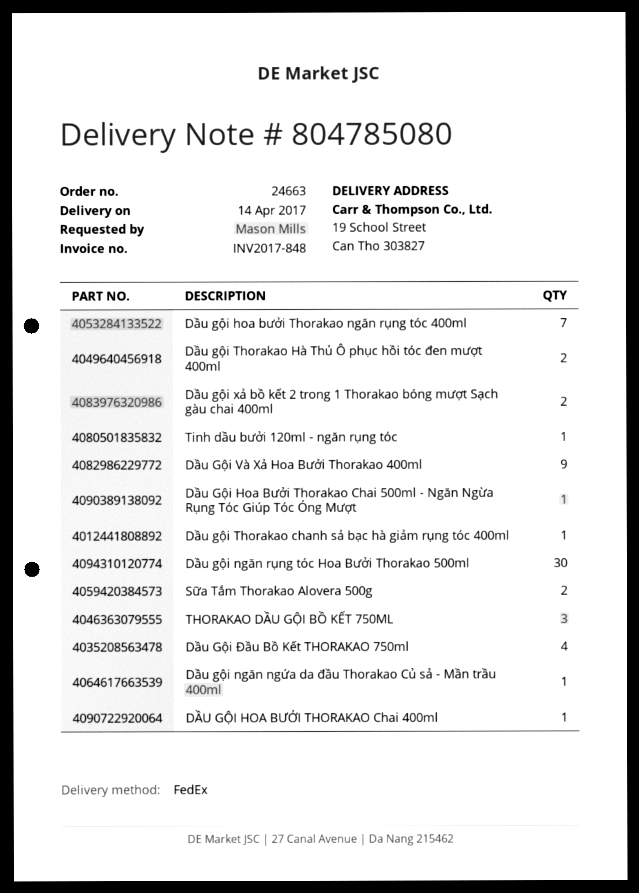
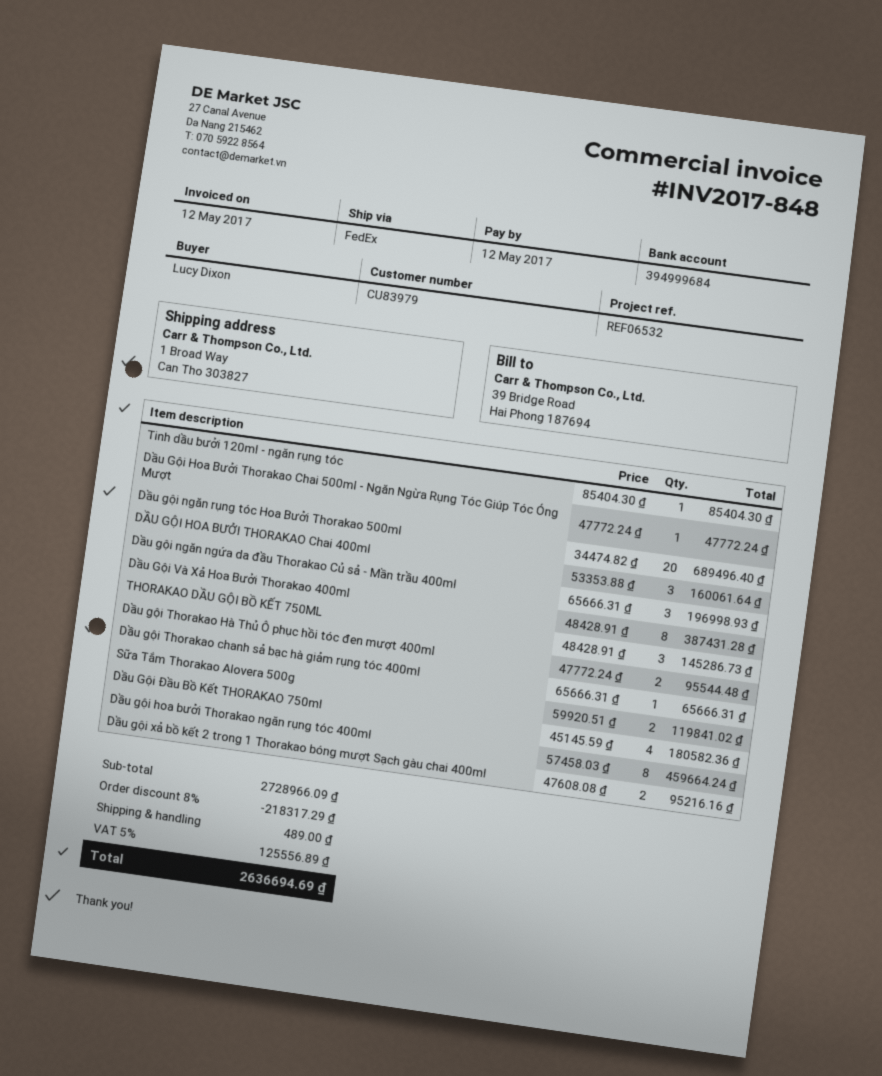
ordered by: Mason Mills -> Lucy Dixon
ship to: 19 School Street, Can Tho 303827 -> 1 Broad Way, Can Tho 303827
Dầu gội hoa bưởi Thorakao ngăn rụng tóc 400ml: 7 -> 8
Dầu Gội Và Xả Hoa Bưởi Thorakao 400ml: 9 -> 8
Dầu gội ngăn rụng tóc Hoa Bưởi Thorakao 500ml: 30 -> 20
Dầu gội ngăn ngứa da đầu Thorakao Củ sả - Mần trầu 400ml: 1 -> 3
DẦU GỘI HOA BƯỞI THORAKAO Chai 400ml: 1 -> 3

